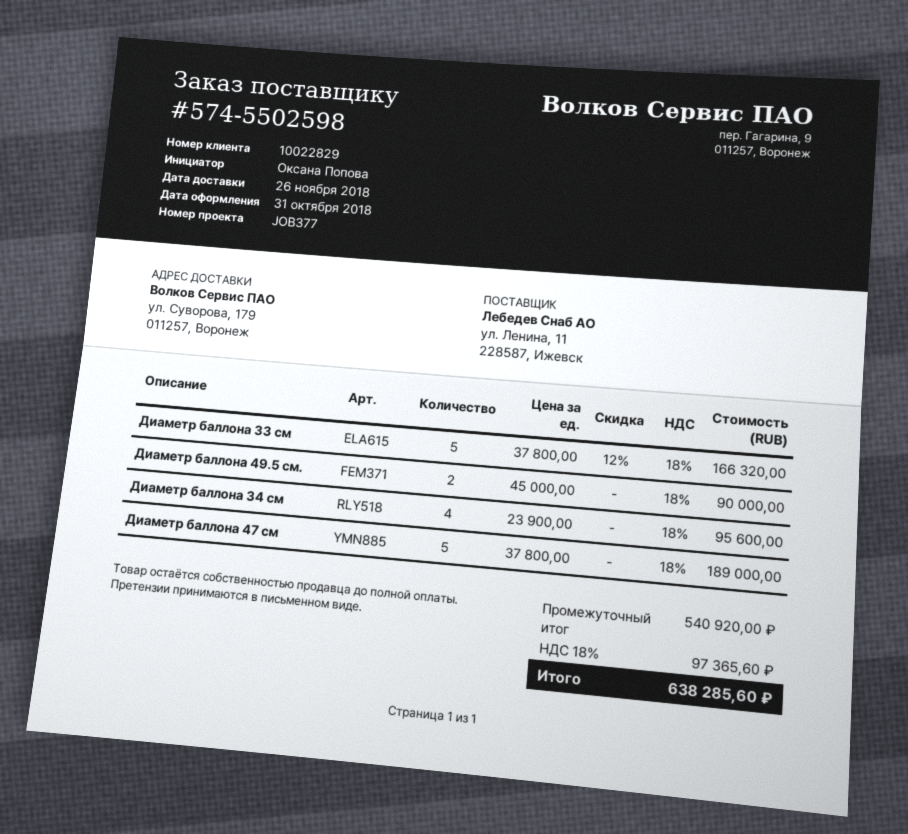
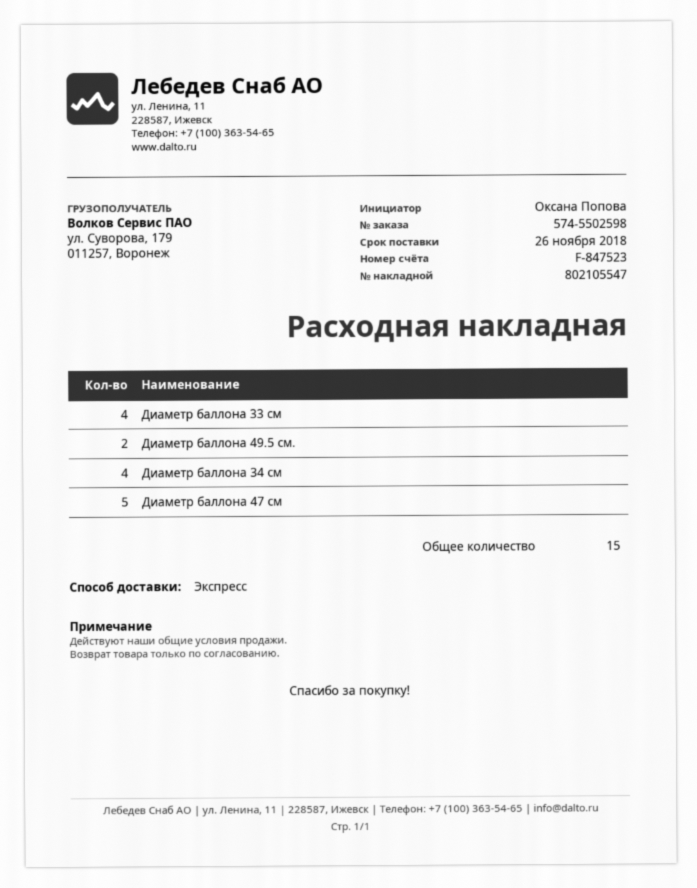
Диаметр баллона 33 см: 5 -> 4

